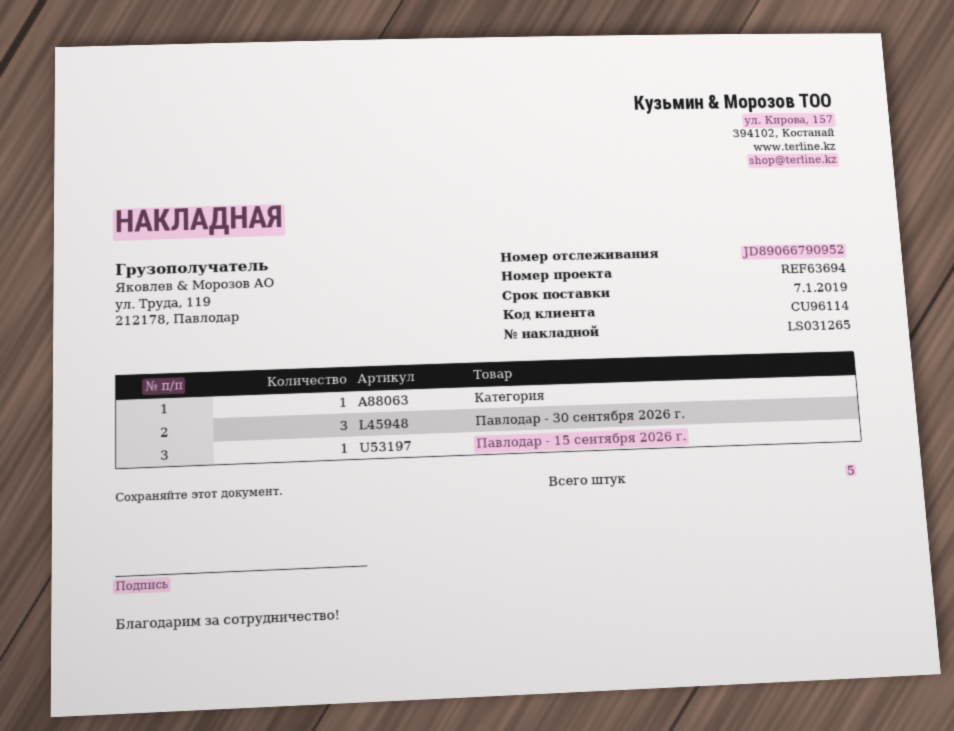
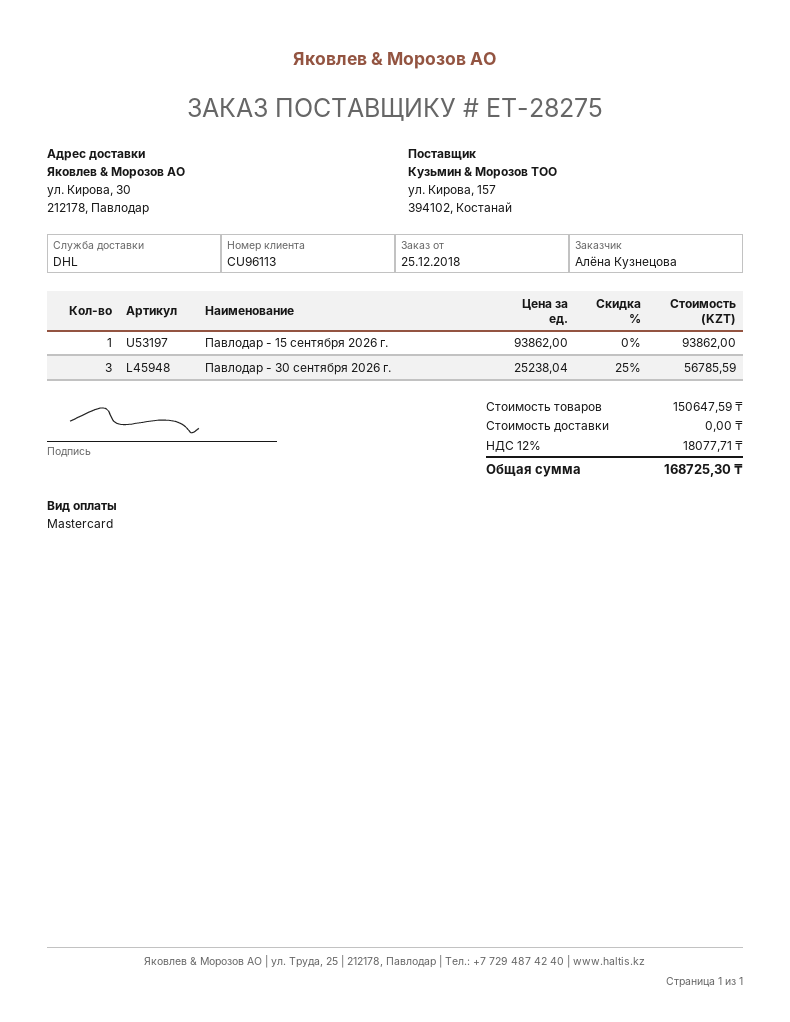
customer number: CU96114 -> CU96113
ship to: ул. Труда, 119, 212178, Павлодар -> ул. Кирова, 30, 212178, Павлодар
Категория: 1 -> none

